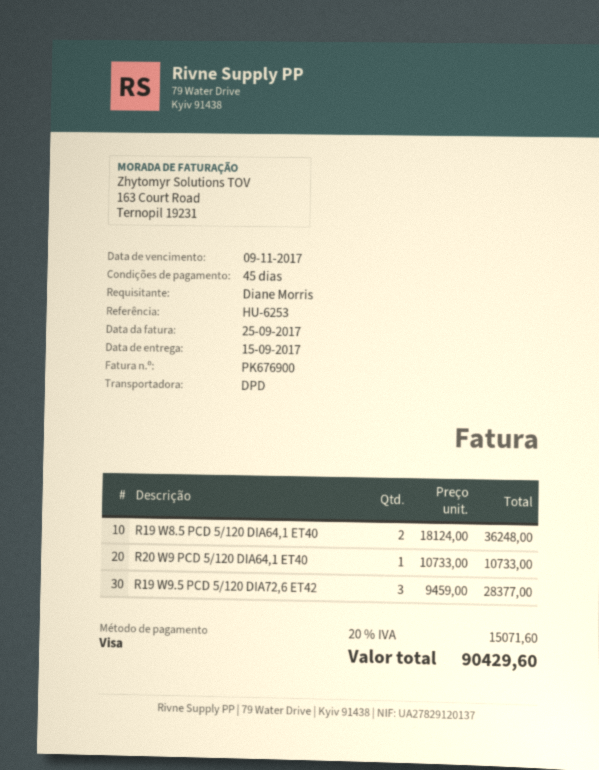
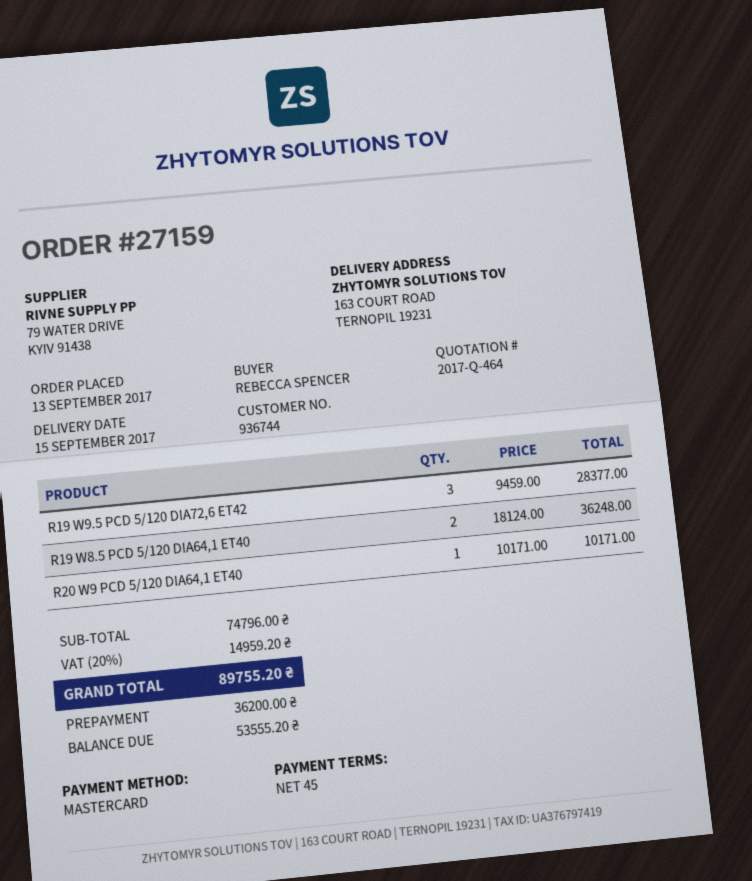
ordered by: Diane Morris -> REBECCA SPENCER
payment method: Visa -> Mastercard
R20 W9 PCD 5/120 DIA64,1 ET40: 1 x 10733.00 = 10733.00 -> 1 x 10171.00 = 10171.00
tax: 20% = 15071.60 -> 20% = 14959.20
total: 90429.60 -> 89755.20

